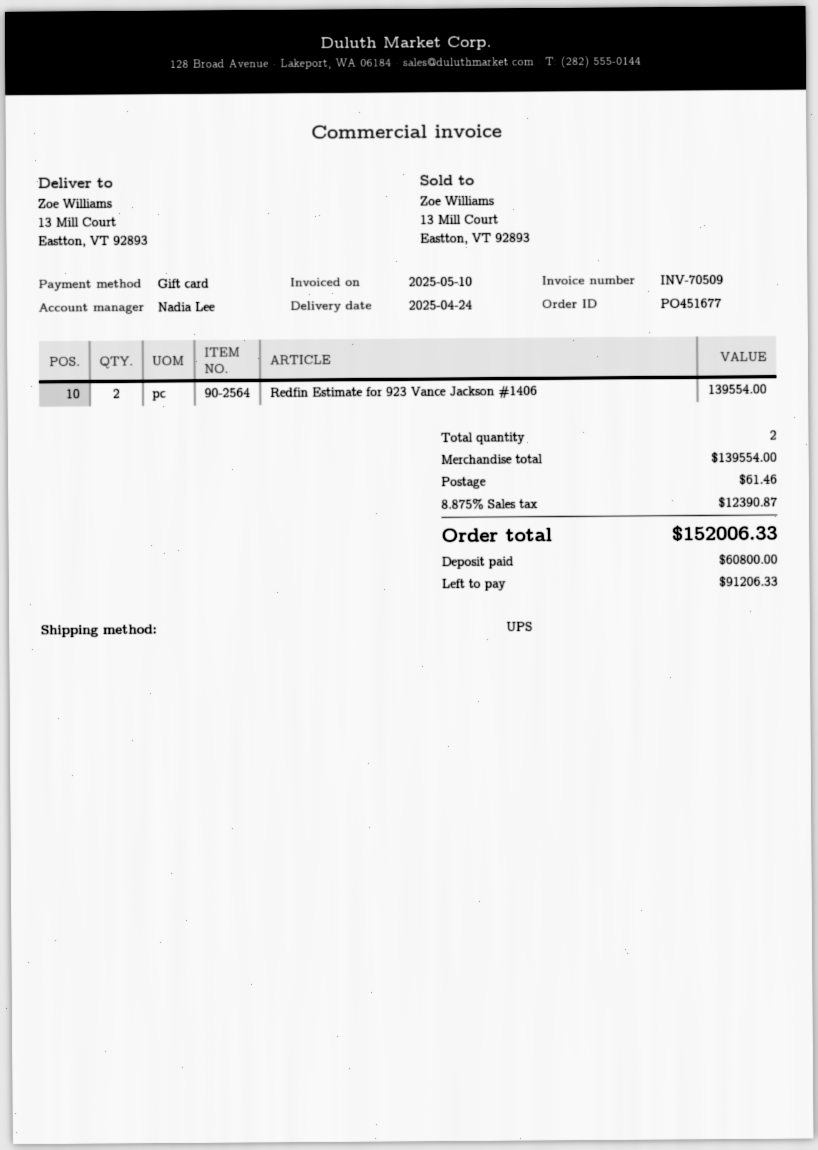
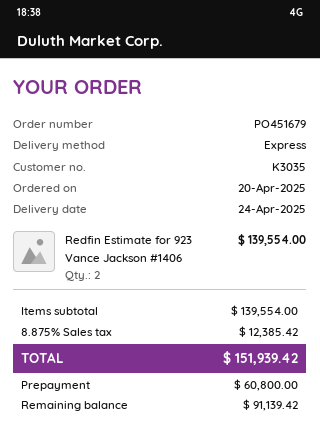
order number: PO451677 -> PO451679
shipping method: UPS -> express
shipping: 61.46 -> none
tax: 8.875% = 12390.87 -> 8.875% = 12385.42
total: 152006.33 -> 151939.42
balance: 91206.33 -> 91139.42

